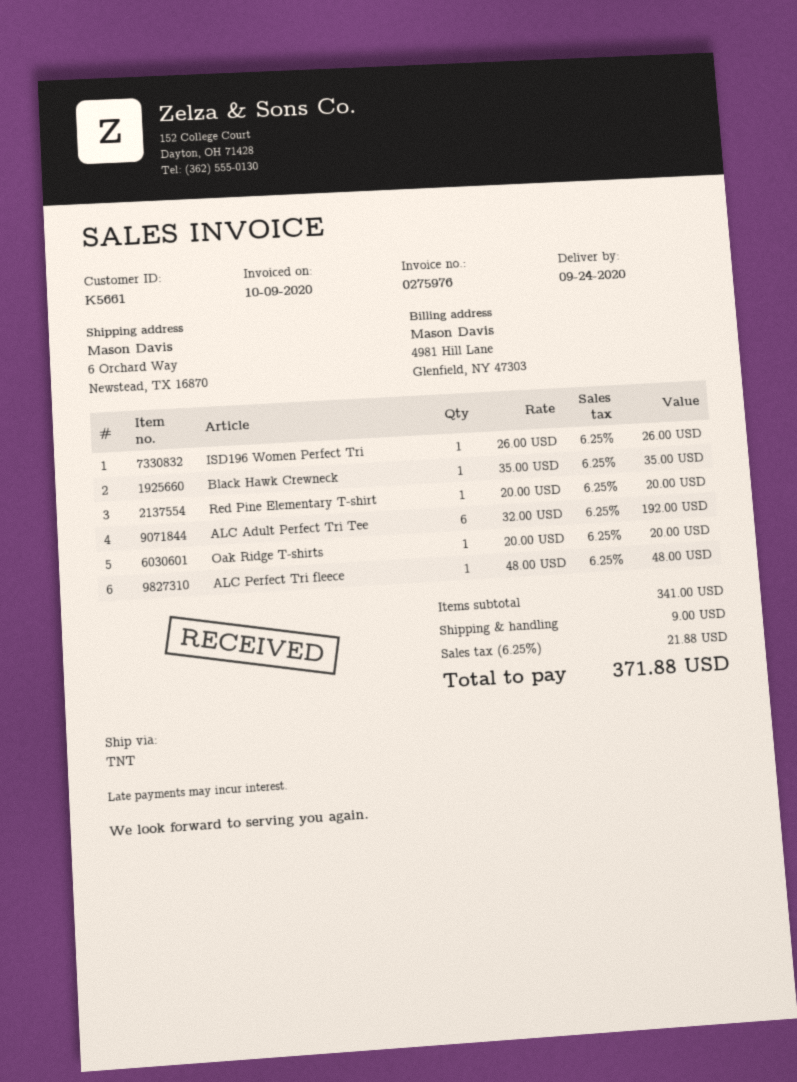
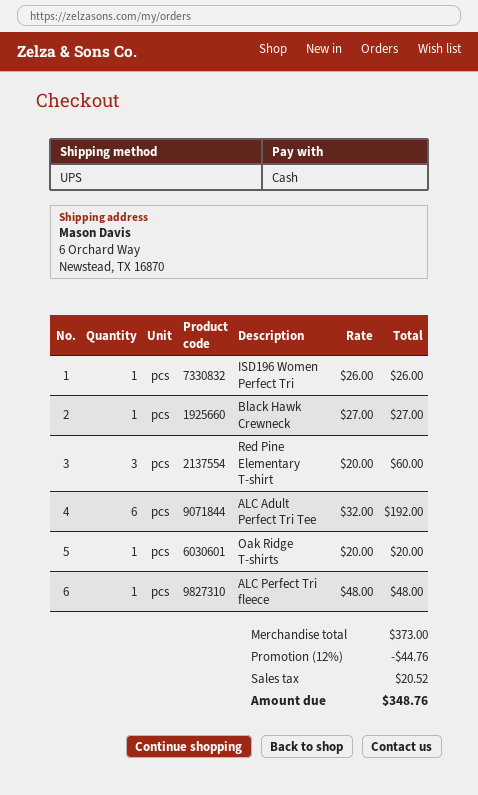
shipping method: TNT -> UPS
Black Hawk Crewneck: 1 x 35.00 = 35.00 -> 1 x 27.00 = 27.00
Red Pine Elementary T-shirt: 1 x 20.00 = 20.00 -> 3 x 20.00 = 60.00
subtotal: 341.00 -> 373.00
discount: none -> 12% = 44.76
shipping: 9.00 -> none
tax: 21.88 -> 20.52
total: 371.88 -> 348.76

